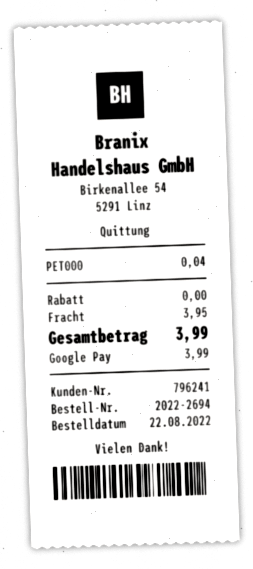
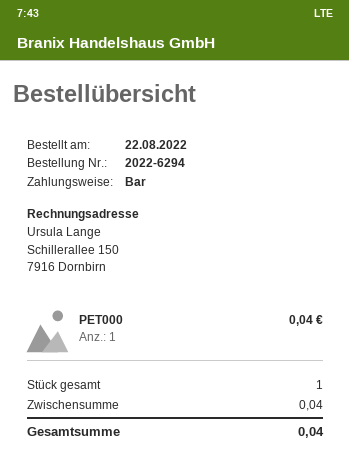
order number: 2022-2694 -> 2022-6294
payment method: Google Pay -> cash
discount: 0.00 -> none
shipping: 3.95 -> none
total: 3.99 -> 0.04

